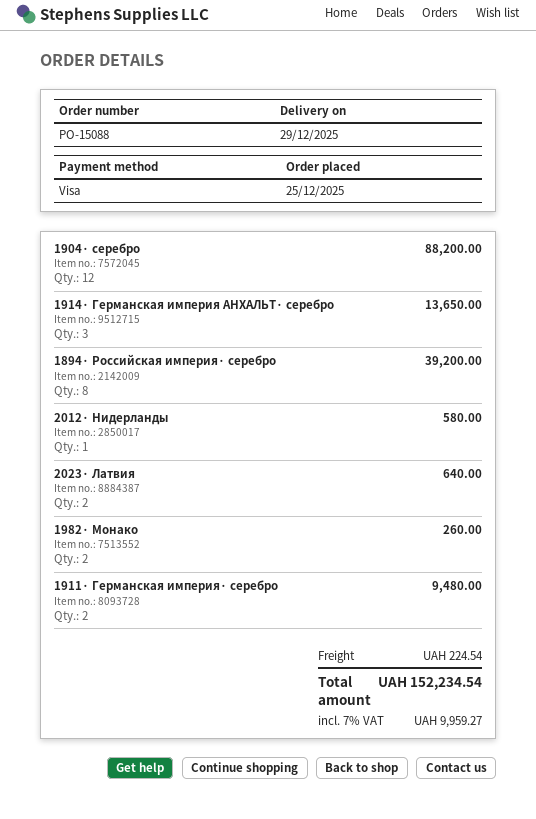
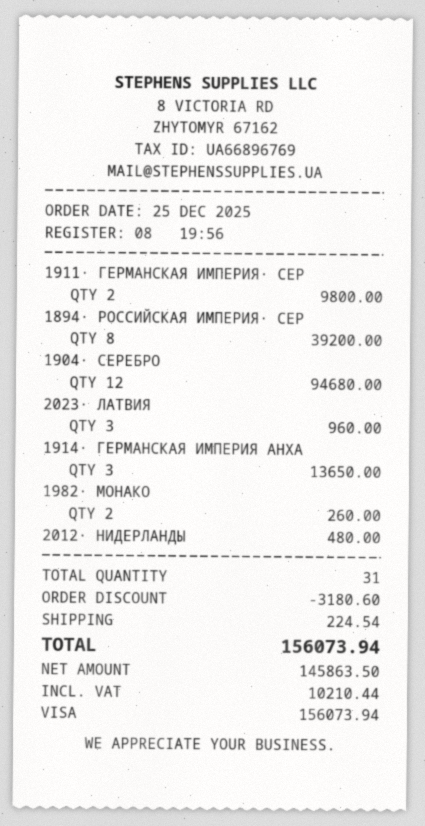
1904· серебро: 12 for 88200.00 -> 12 for 94680.00
2012· Нидерланды: 1 for 580.00 -> 1 for 480.00
2023· Латвия: 2 for 640.00 -> 3 for 960.00
1911· Германская империя· серебро: 2 for 9480.00 -> 2 for 9800.00
discount: none -> 3180.60
tax: 9959.27 -> 10210.44
total: 152234.54 -> 156073.94

